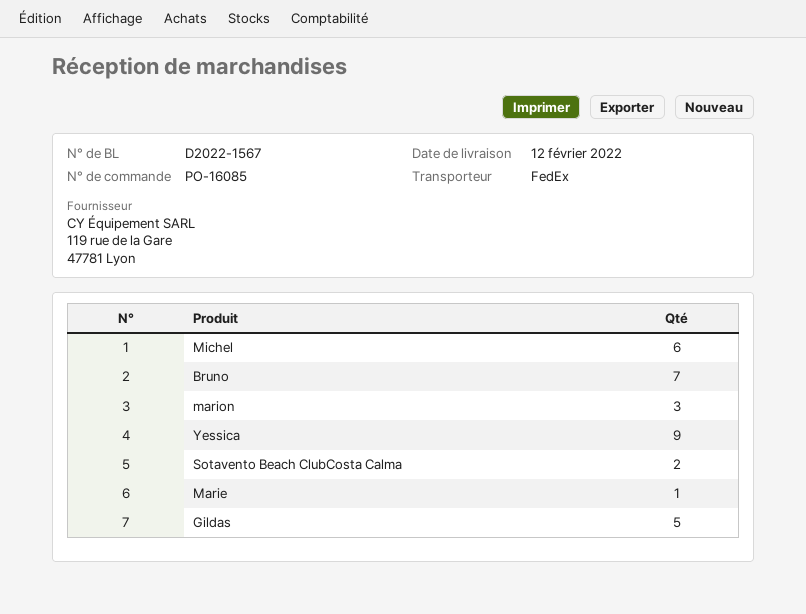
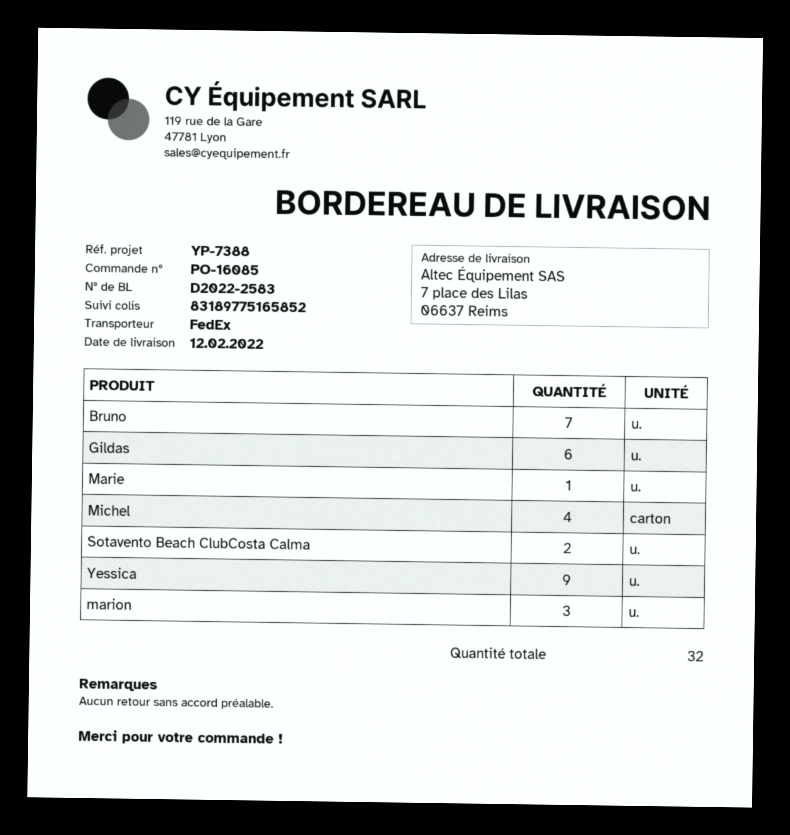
delivery note number: D2022-1567 -> D2022-2583
Michel: 6 -> 4
Gildas: 5 -> 6

